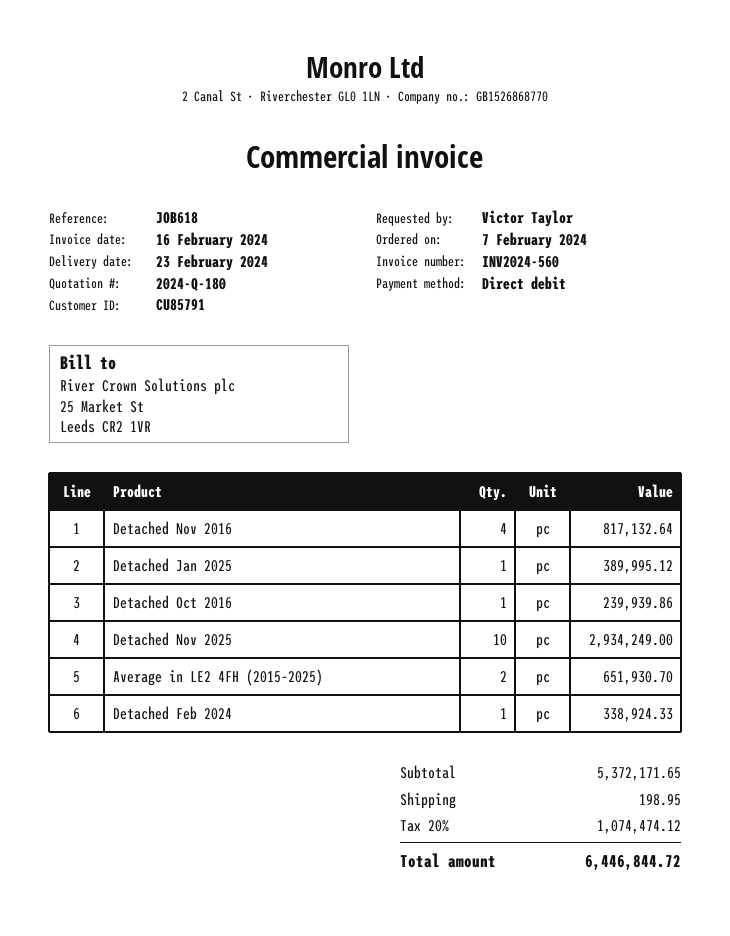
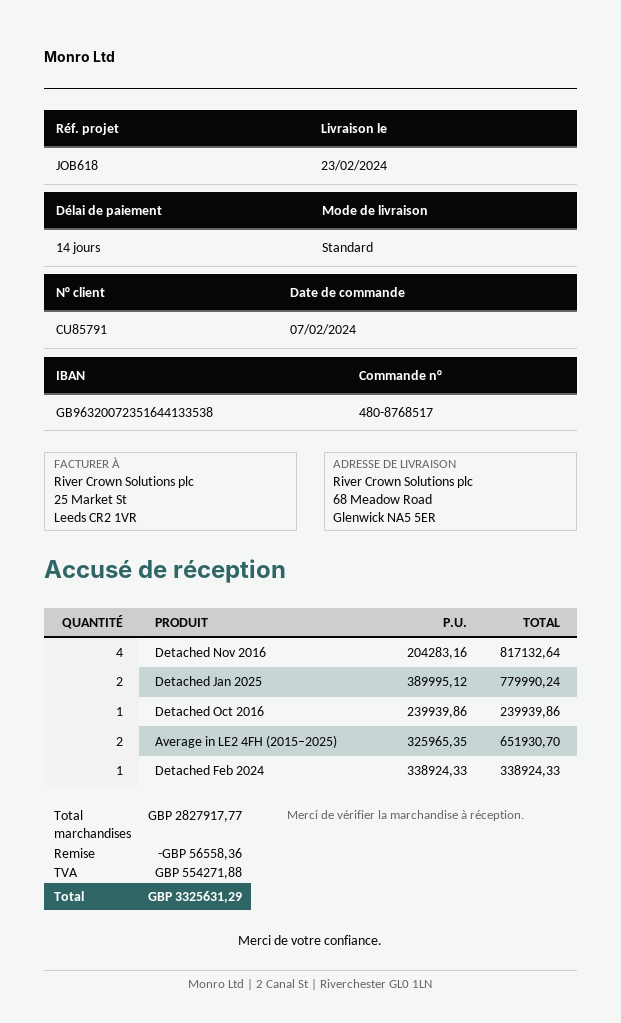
Detached Jan 2025: 1 for 389995.12 -> 2 for 779990.24
Detached Nov 2025: 10 for 2934249.00 -> none
subtotal: 5372171.65 -> 2827917.77
discount: none -> 56558.36
shipping: 198.95 -> none
tax: 1074474.12 -> 554271.88
total: 6446844.72 -> 3325631.29

